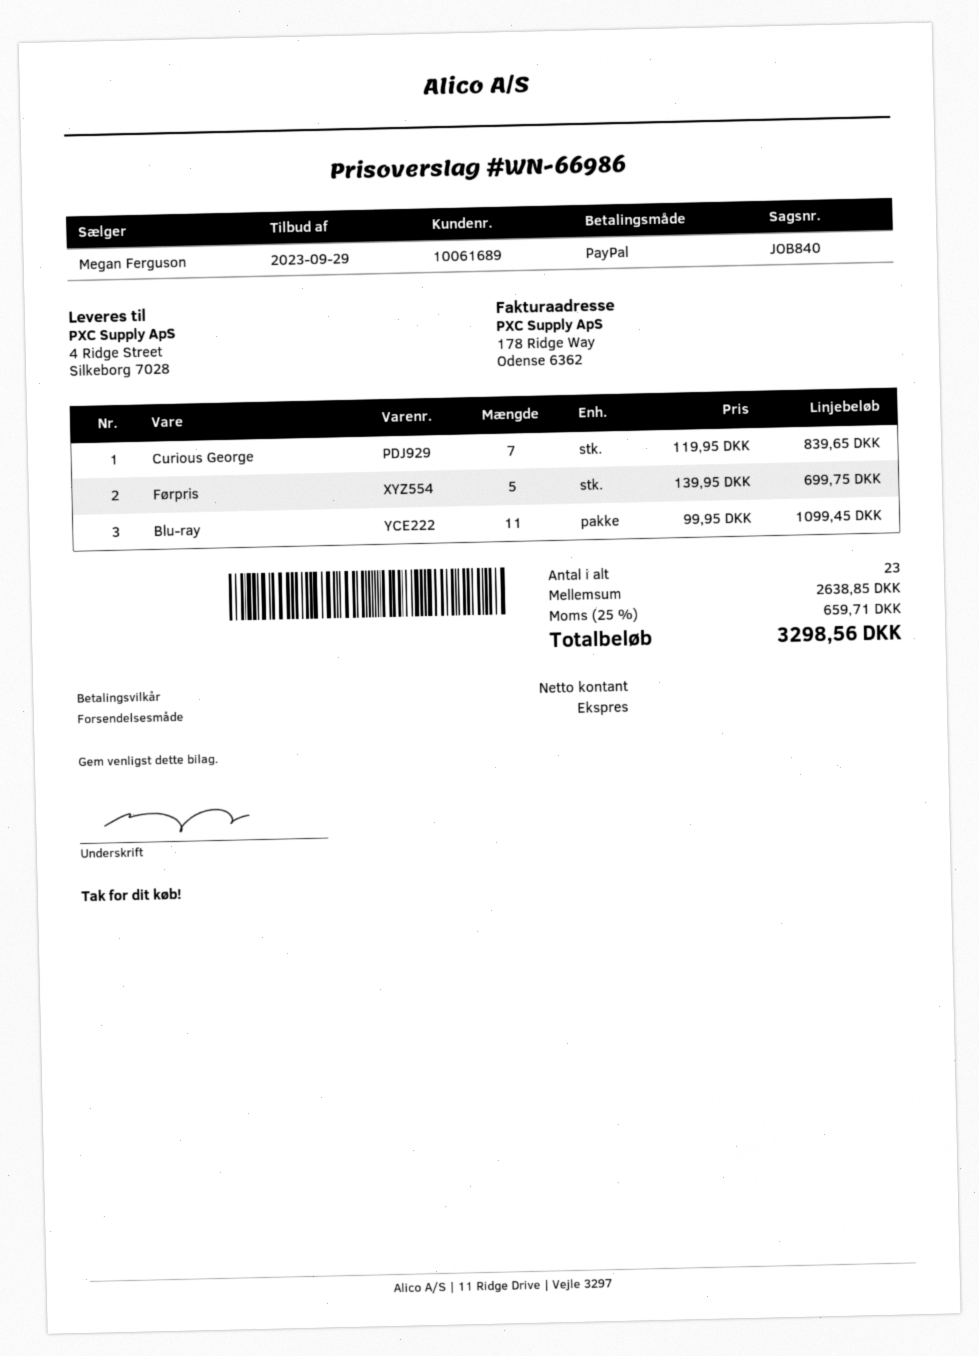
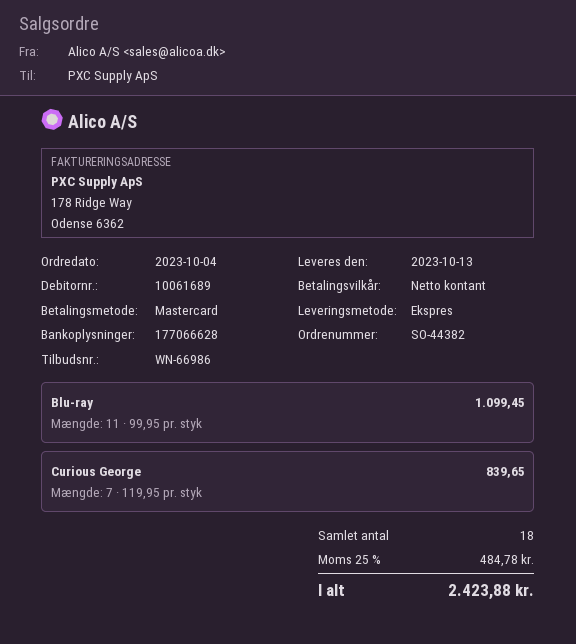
payment method: PayPal -> Mastercard
Førpris: 5 x 139.95 = 699.75 -> none
total quantity: 23 -> 18
tax: 25% = 659.71 -> 25% = 484.78
total: 3298.56 -> 2423.88

